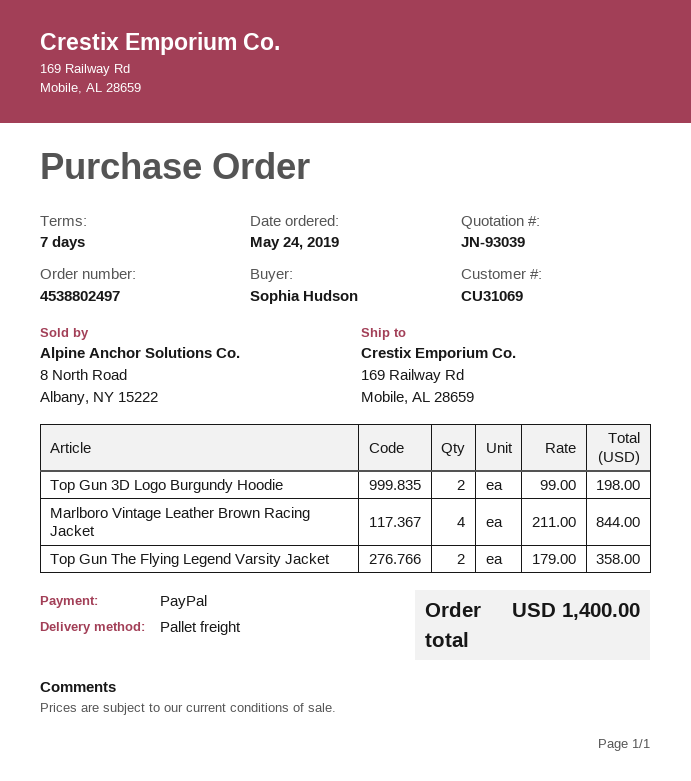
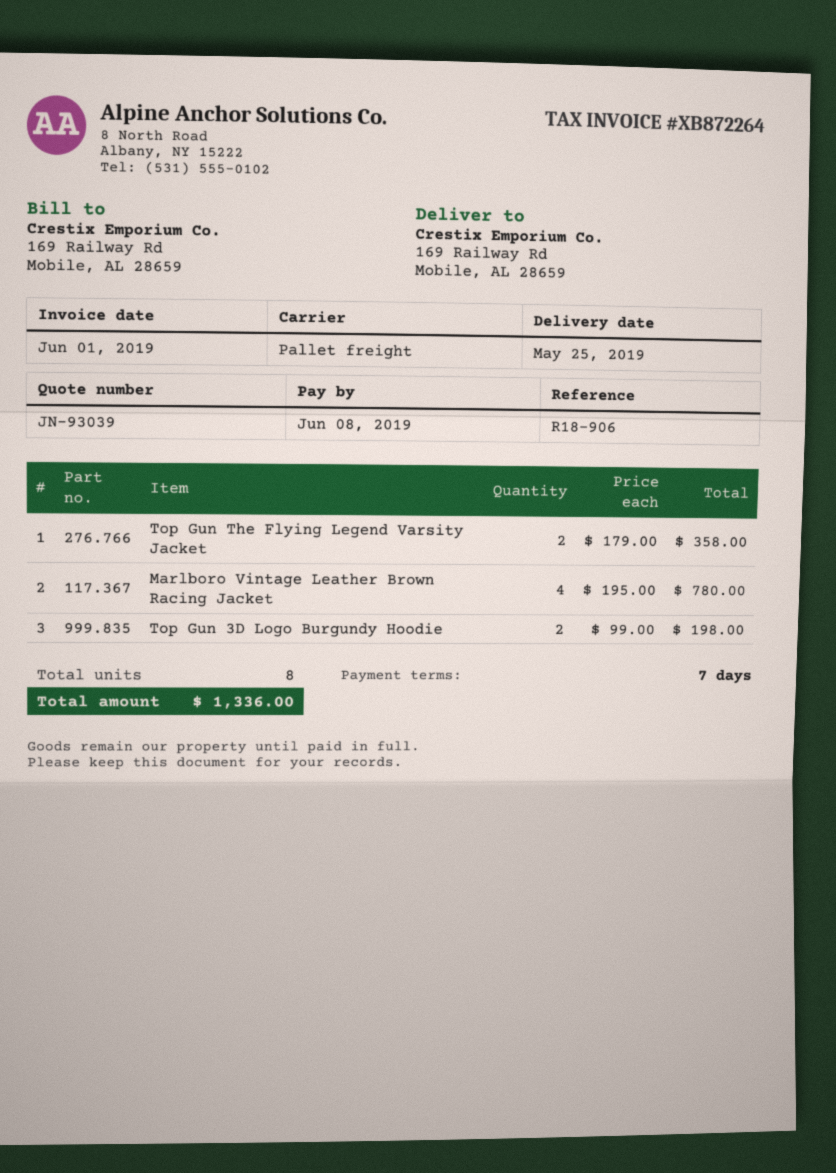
Marlboro Vintage Leather Brown Racing Jacket: 4 x 211.00 = 844.00 -> 4 x 195.00 = 780.00
total: 1400.00 -> 1336.00

